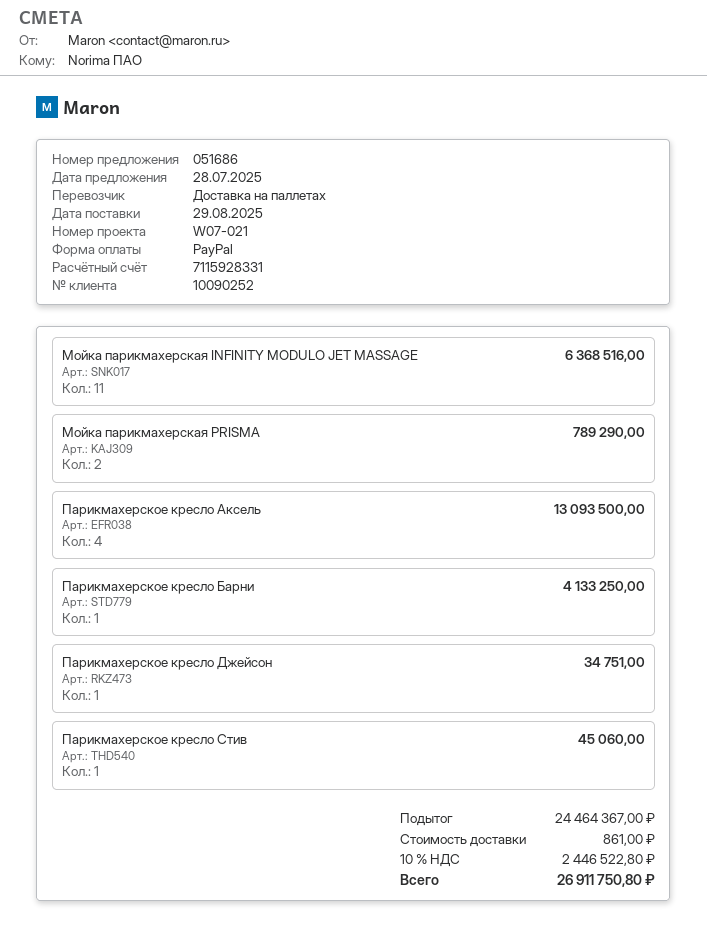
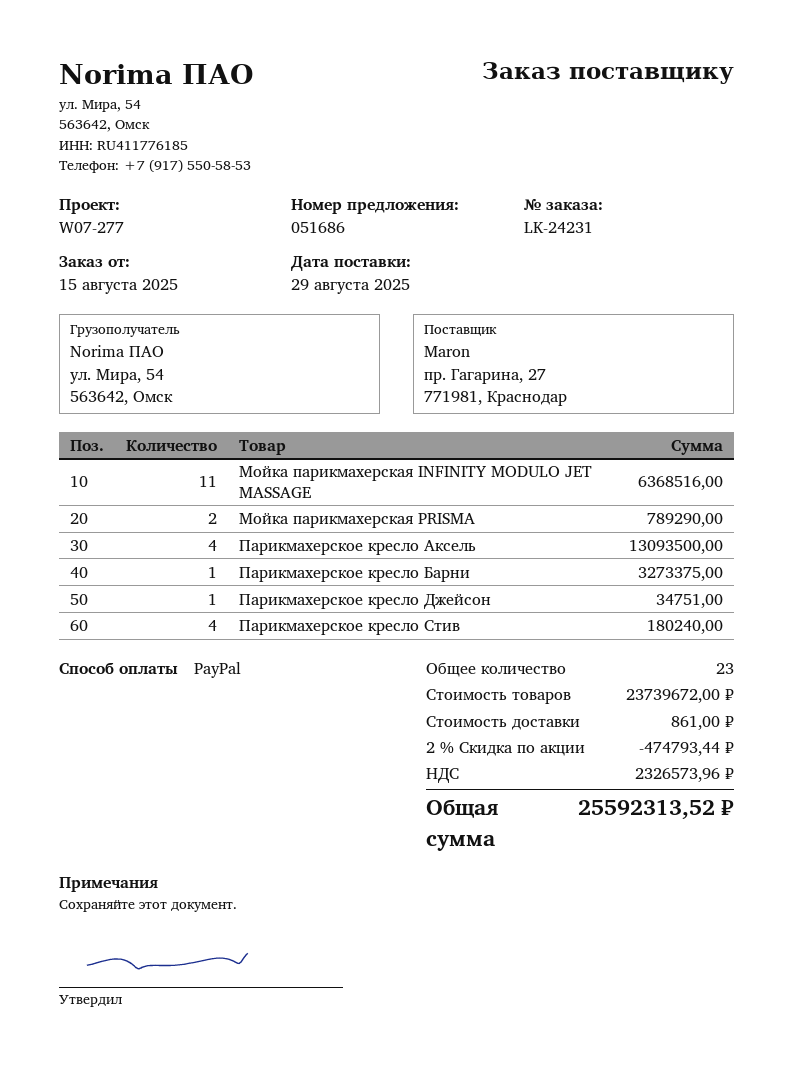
reference: W07-021 -> W07-277
Парикмахерское кресло Барни: 1 for 4133250.00 -> 1 for 3273375.00
Парикмахерское кресло Стив: 1 for 45060.00 -> 4 for 180240.00
subtotal: 24464367.00 -> 23739672.00
discount: none -> 2% = 474793.44
tax: 2446522.80 -> 2326573.96
total: 26911750.80 -> 25592313.52

